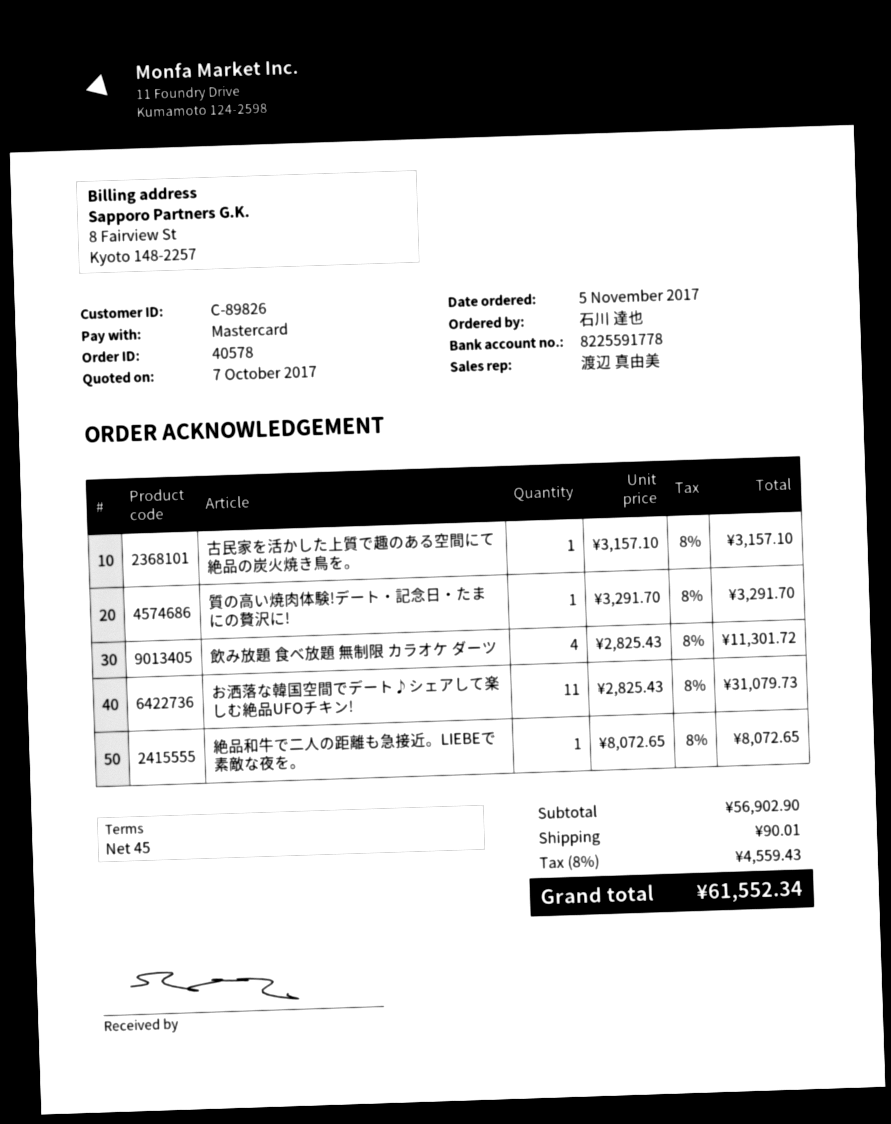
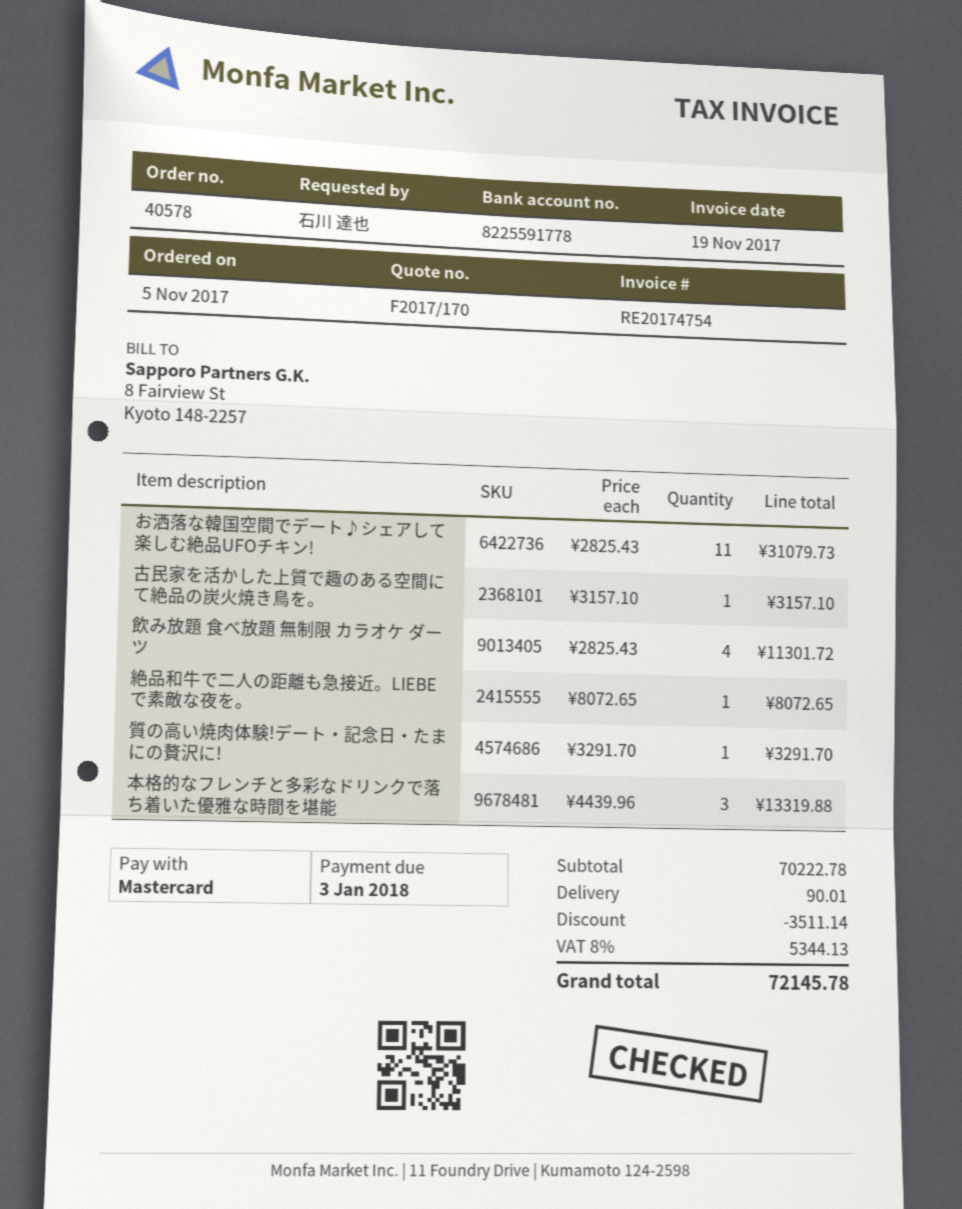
本格的なフレンチと多彩なドリンクで落ち着いた優雅な時間を堪能: none -> 3 x 4439.96 = 13319.88
subtotal: 56902.90 -> 70222.78
discount: none -> 3511.14
tax: 8% = 4559.43 -> 8% = 5344.13
total: 61552.34 -> 72145.78

